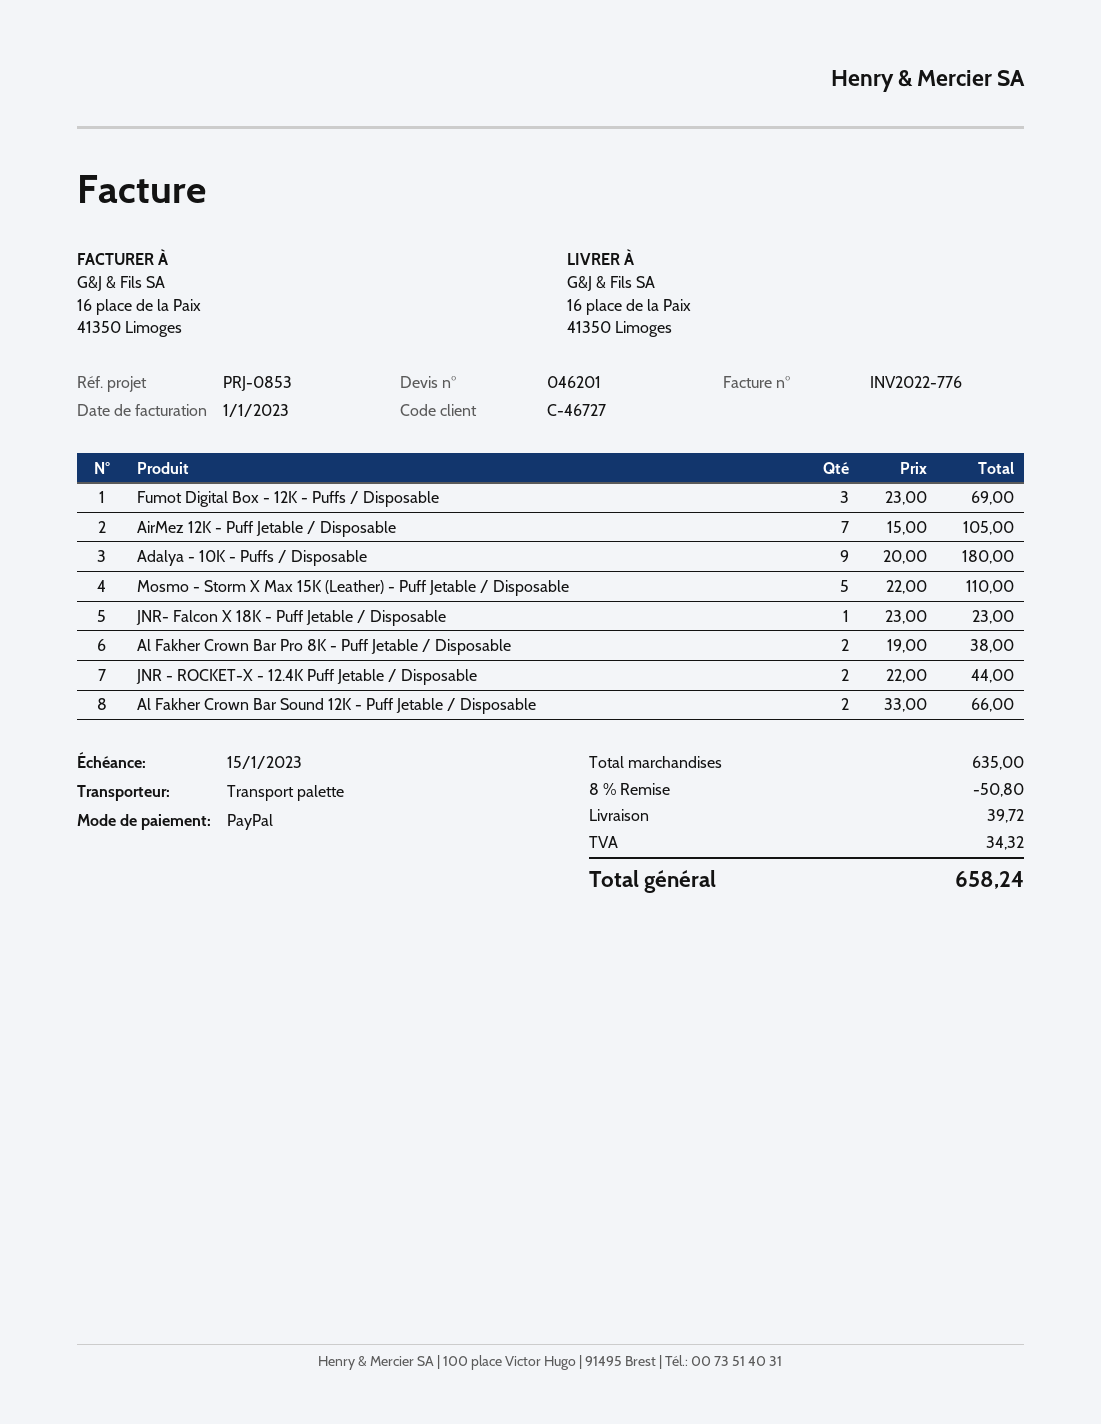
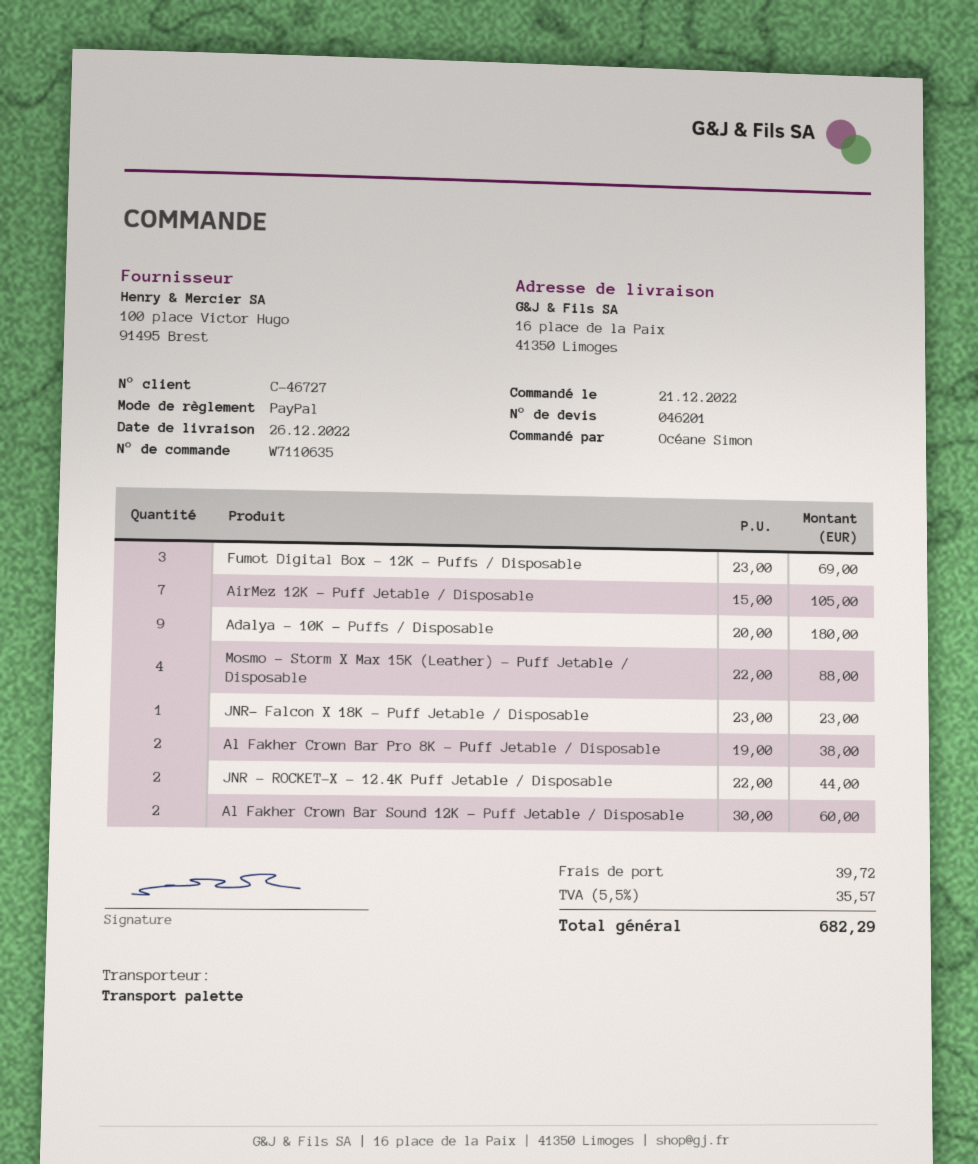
Mosmo - Storm X Max 15K (Leather) - Puff Jetable / Disposable: 5 x 22.00 = 110.00 -> 4 x 22.00 = 88.00
Al Fakher Crown Bar Sound 12K - Puff Jetable / Disposable: 2 x 33.00 = 66.00 -> 2 x 30.00 = 60.00
discount: 8% = 50.80 -> none
tax: 34.32 -> 35.57
total: 658.24 -> 682.29

